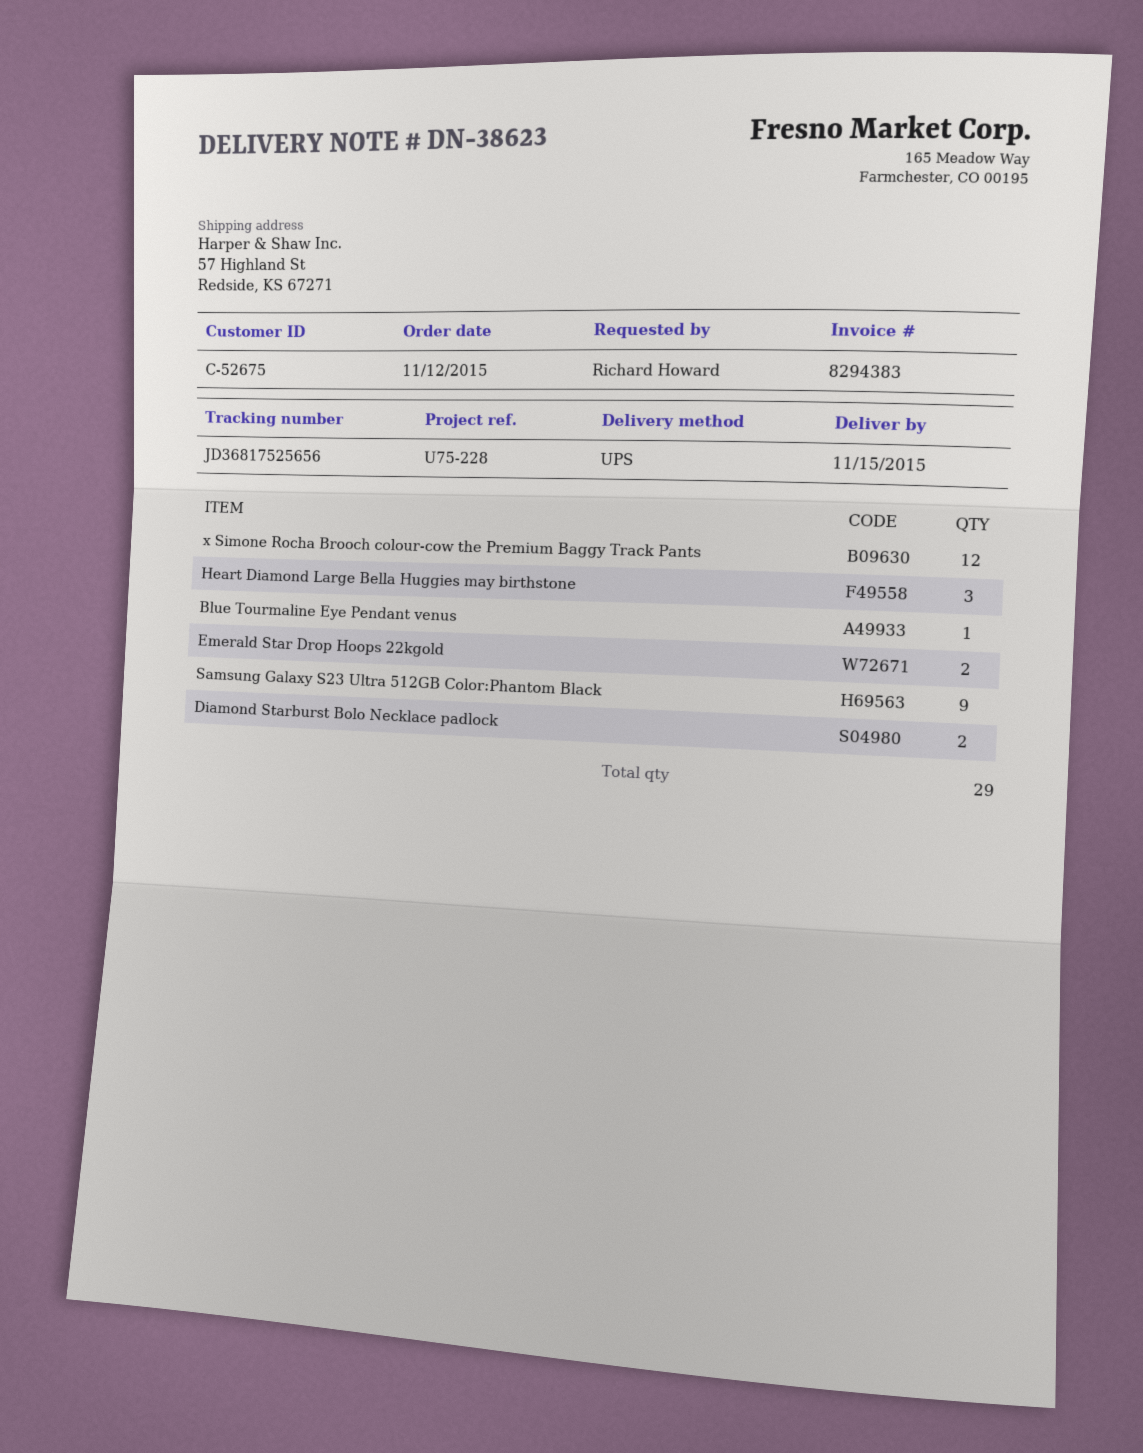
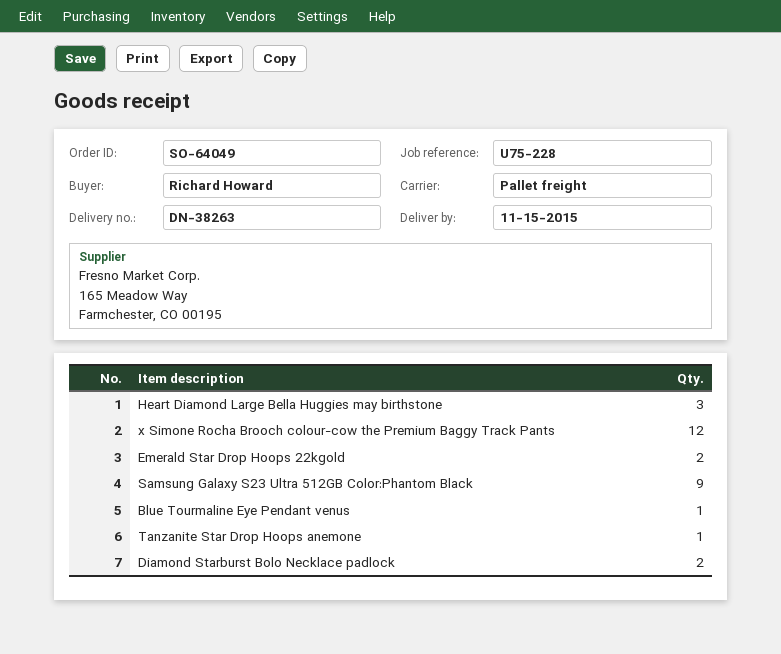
delivery note number: DN-38623 -> DN-38263
shipping method: UPS -> pallet freight
Tanzanite Star Drop Hoops anemone: none -> 1

